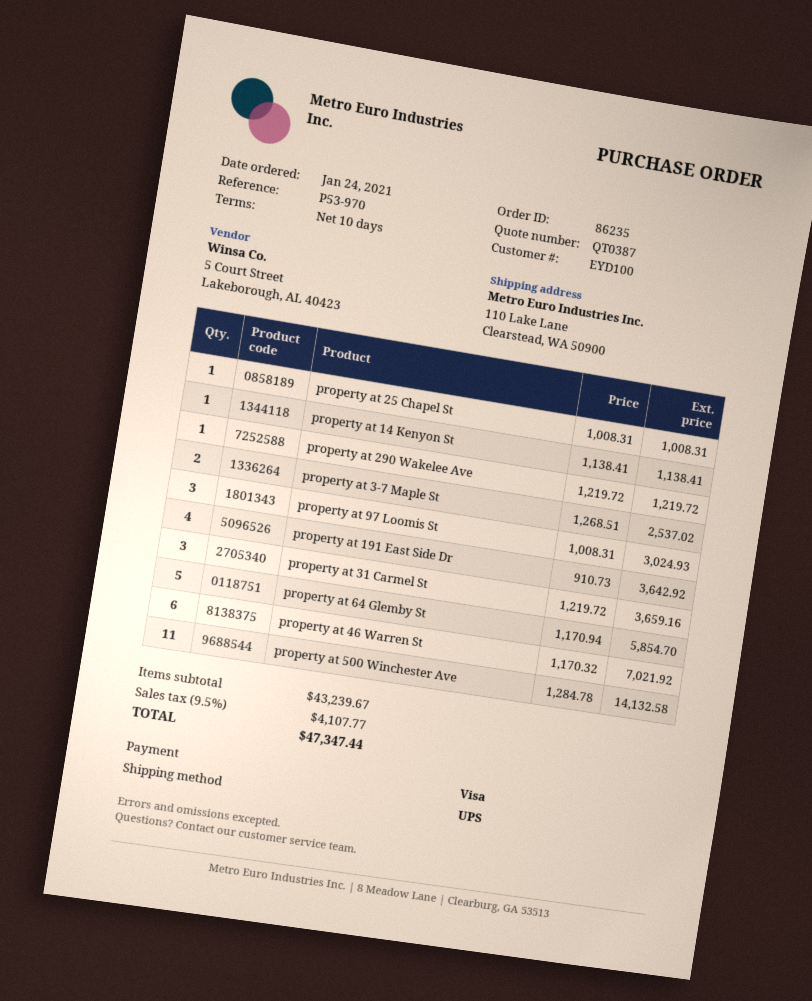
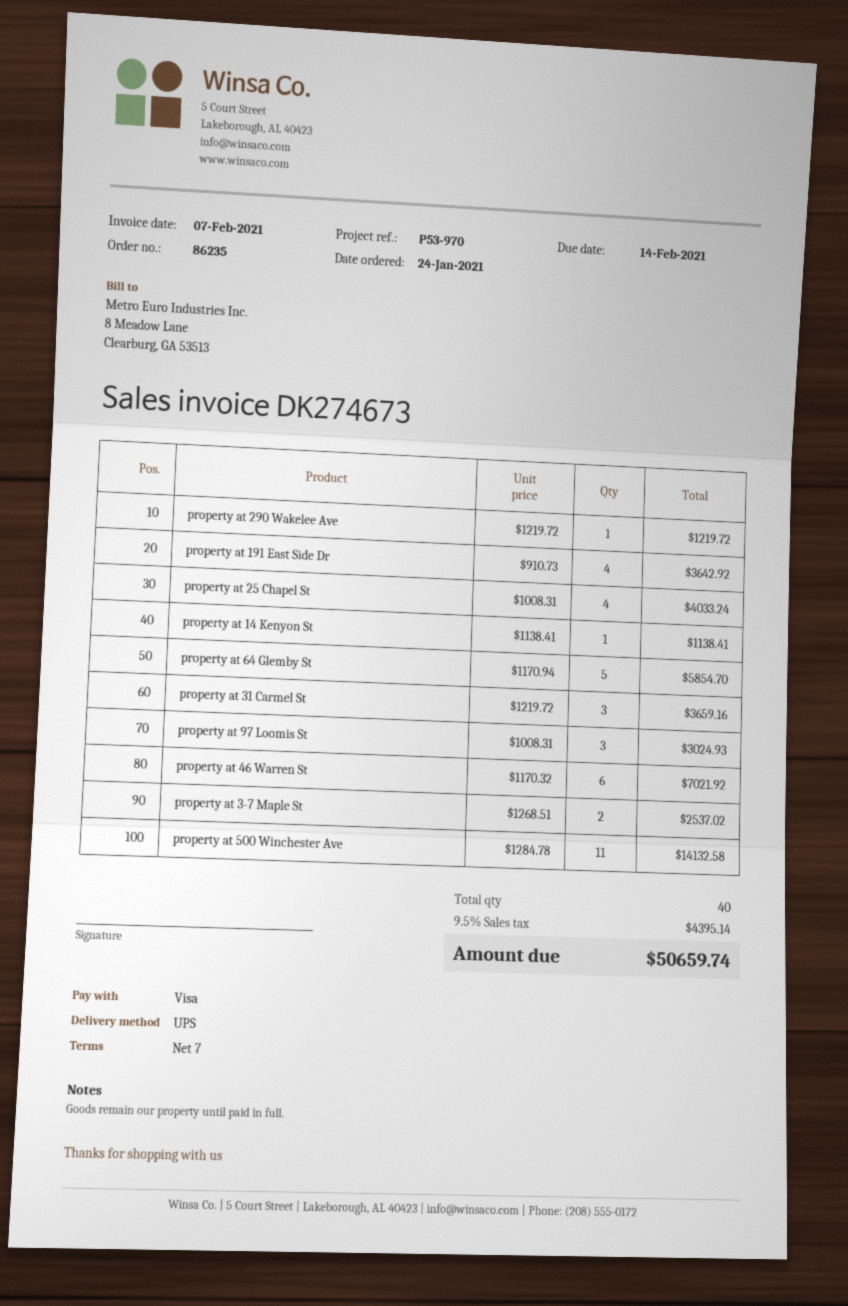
payment terms: 10 days -> 7 days
property at 25 Chapel St: 1 x 1008.31 = 1008.31 -> 4 x 1008.31 = 4033.24
tax: 9.5% = 4107.77 -> 9.5% = 4395.14
total: 47347.44 -> 50659.74

